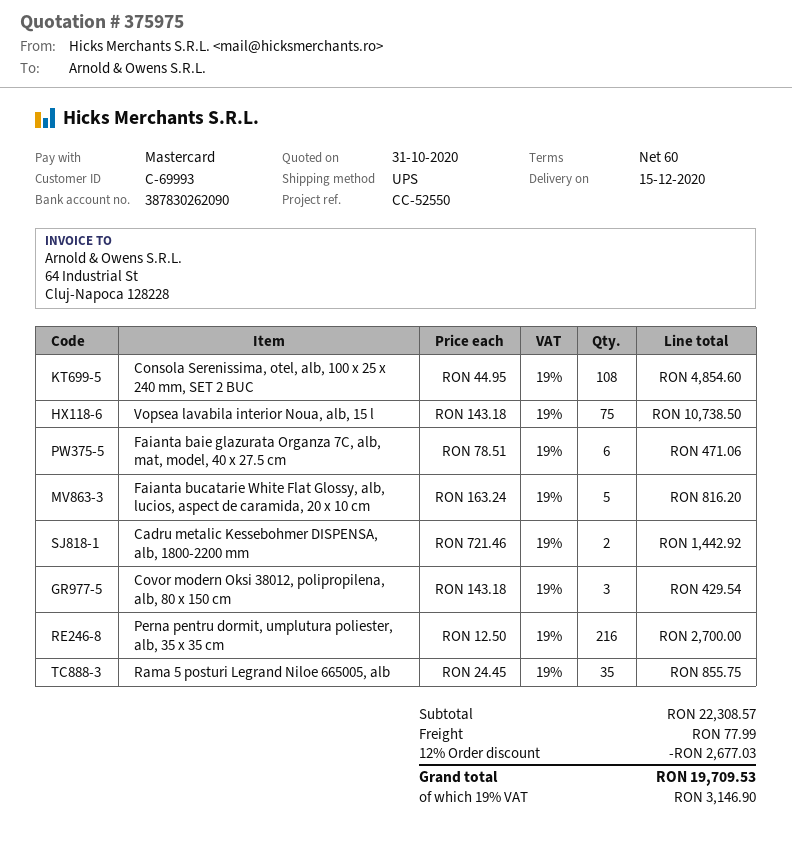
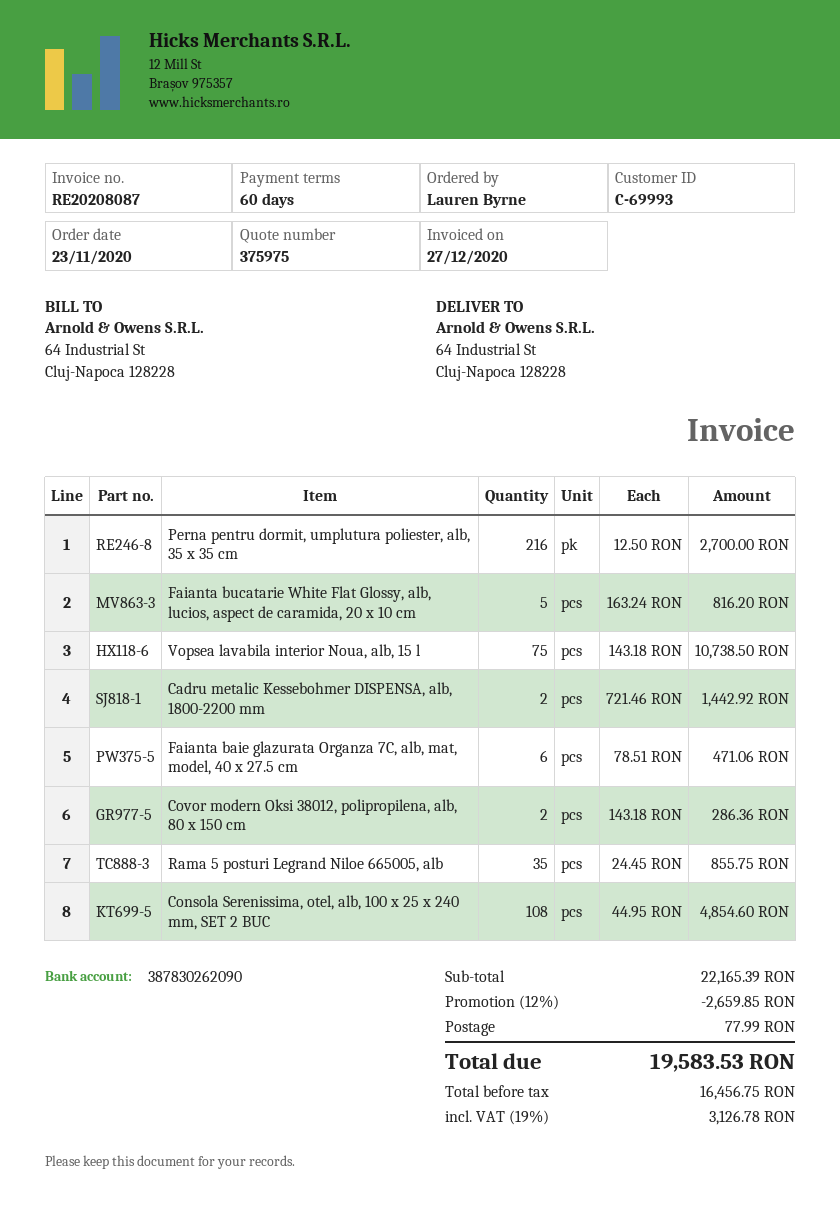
Covor modern Oksi 38012, polipropilena, alb, 80 x 150 cm: 3 x 143.18 = 429.54 -> 2 x 143.18 = 286.36
subtotal: 22308.57 -> 22165.39
discount: 12% = 2677.03 -> 12% = 2659.85
tax: 19% = 3146.90 -> 19% = 3126.78
total: 19709.53 -> 19583.53

